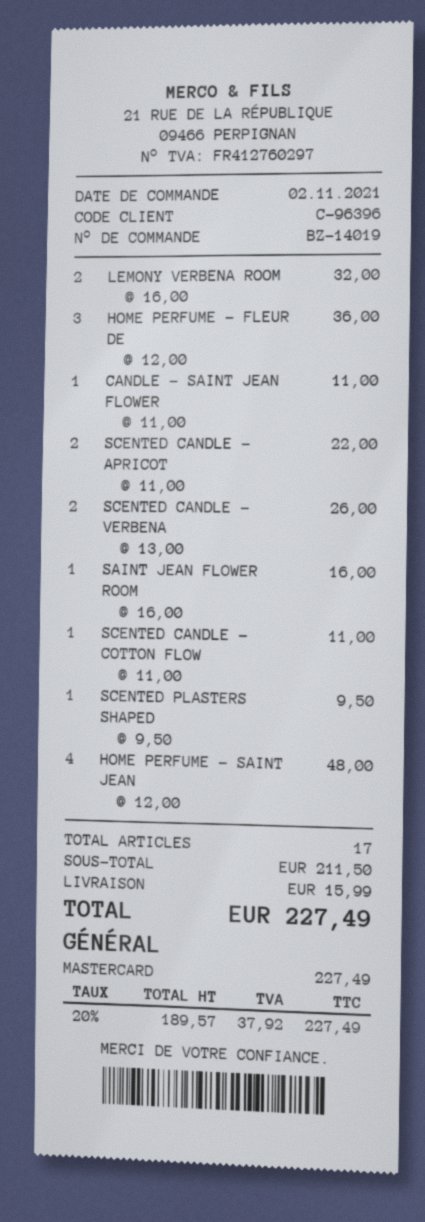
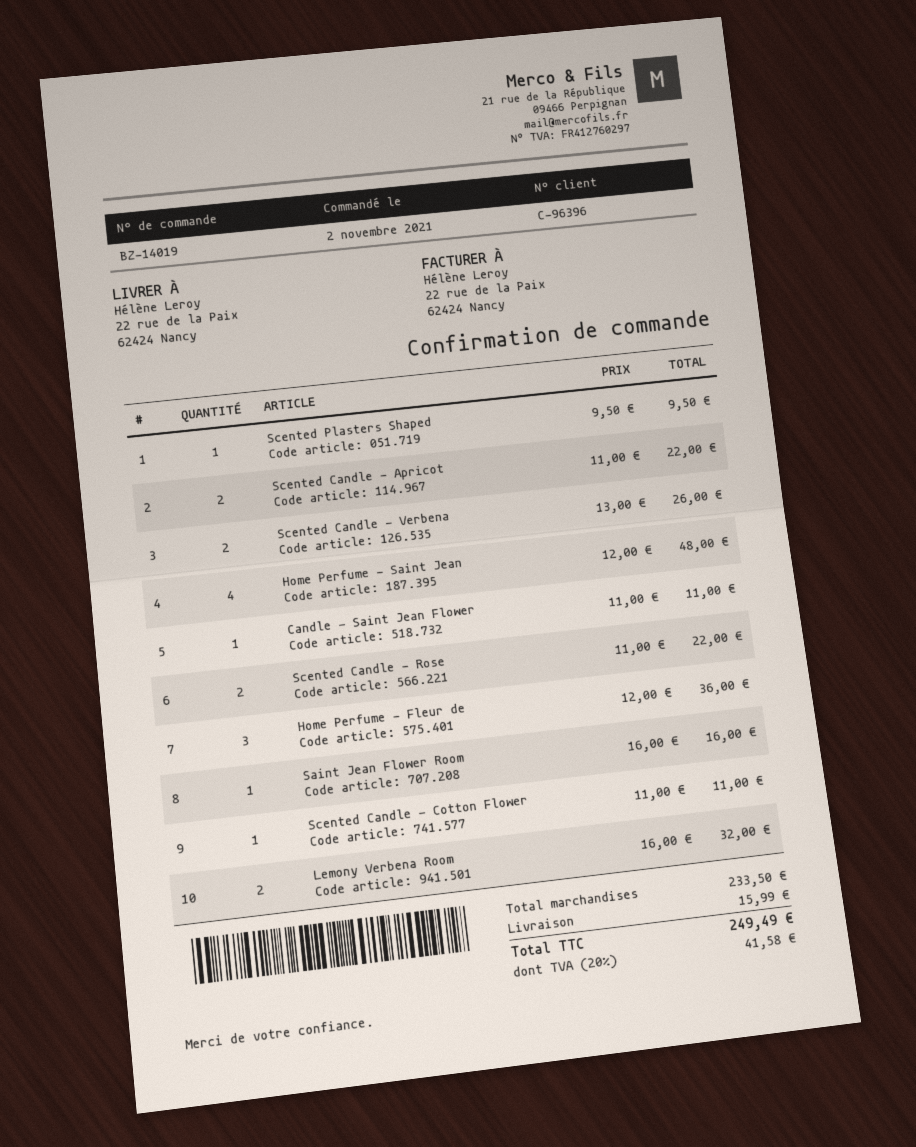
Scented Candle - Rose: none -> 2 x 11.00 = 22.00
subtotal: 211.50 -> 233.50
tax: 20% = 37.92 -> 20% = 41.58
total: 227.49 -> 249.49

